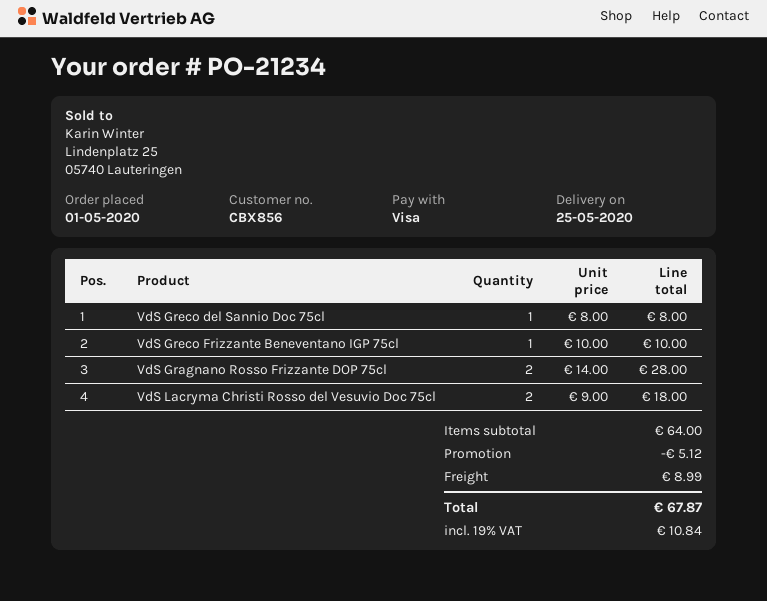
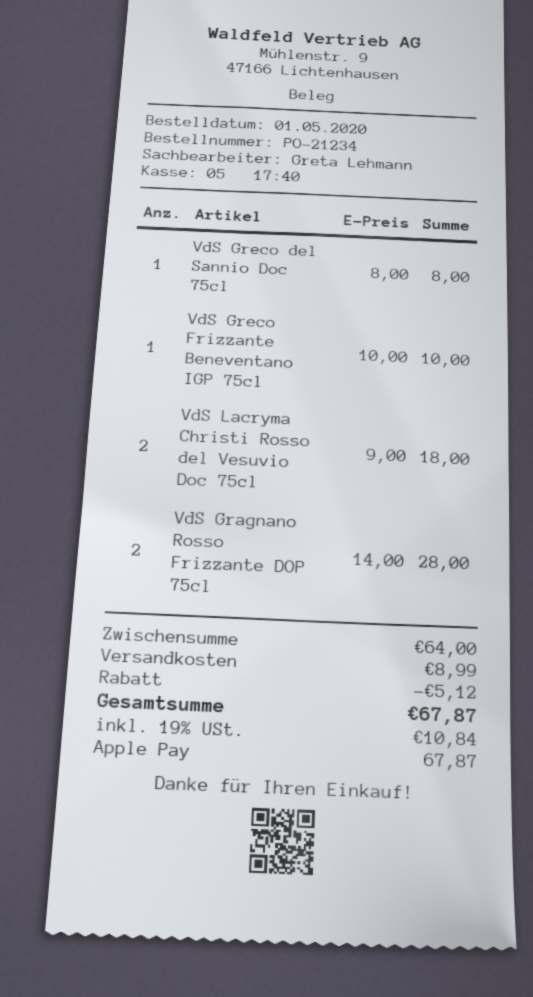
payment method: Visa -> Apple Pay

